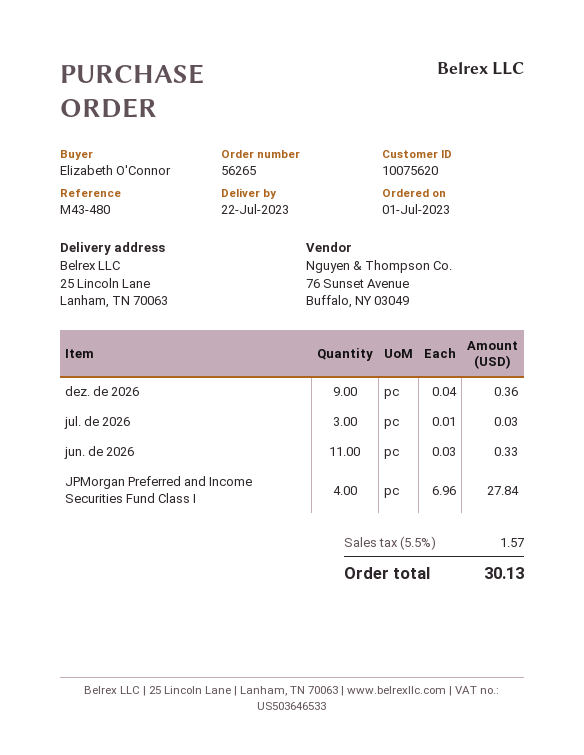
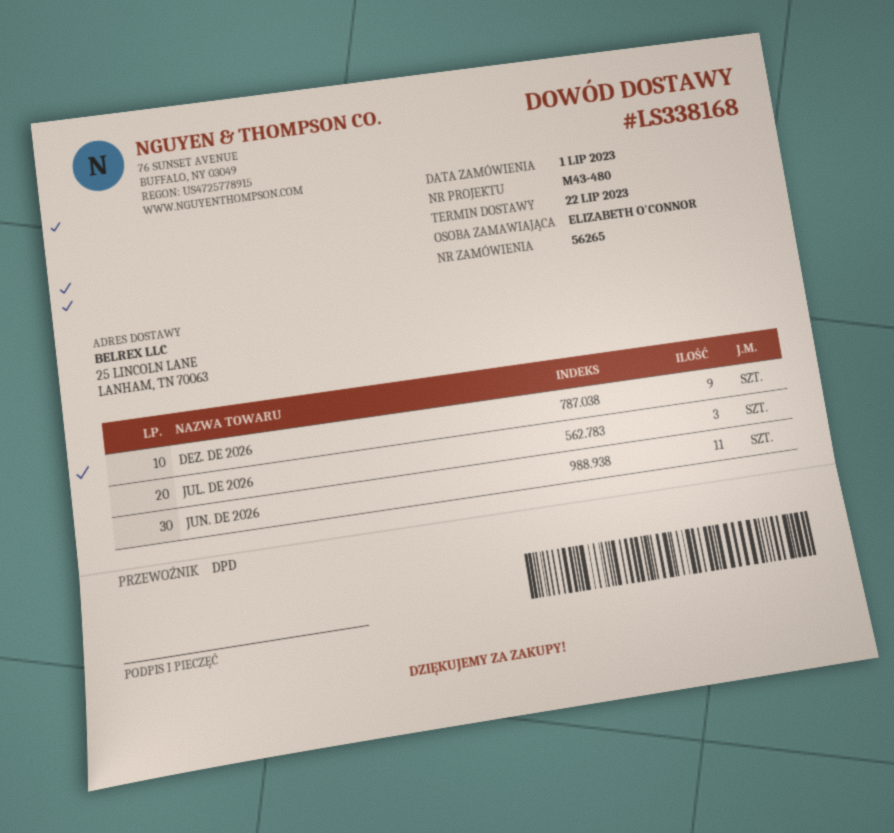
JPMorgan Preferred and Income Securities Fund Class I: 4 -> none

